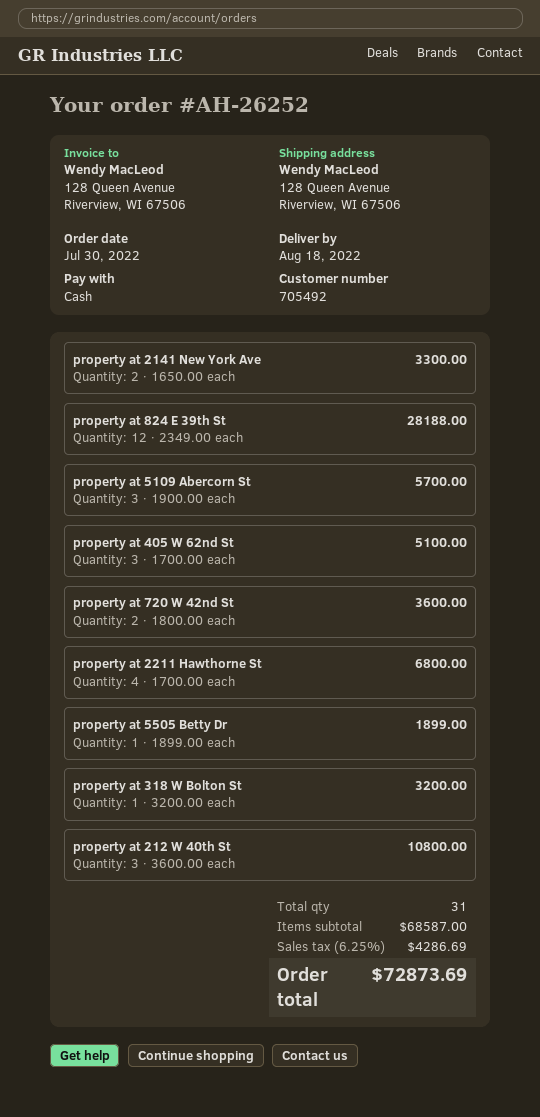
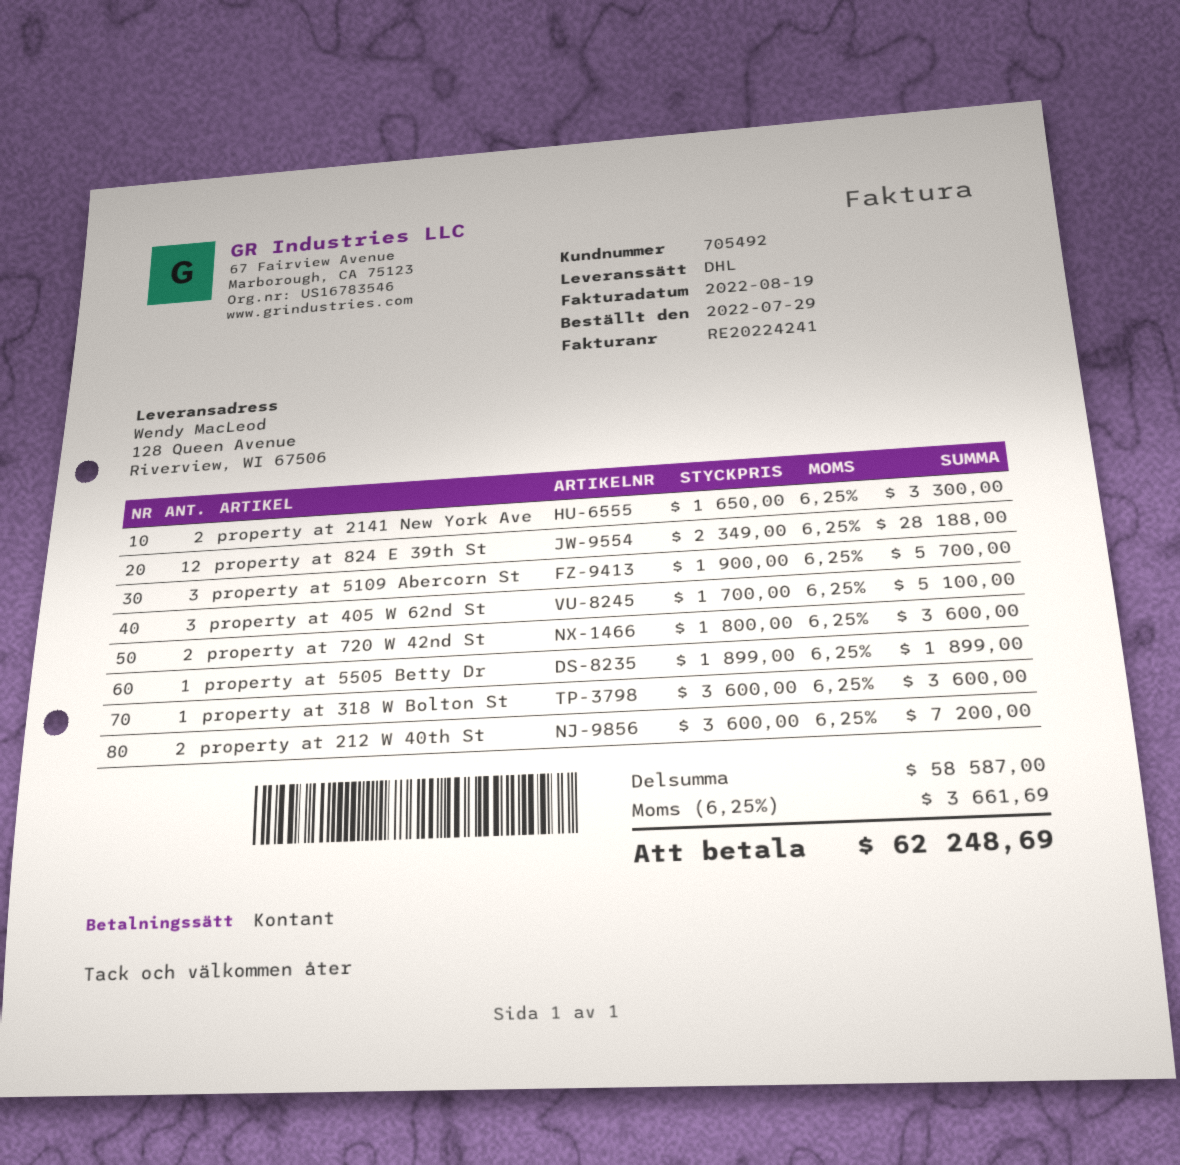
order date: 2022-07-30 -> 2022-07-29
property at 2211 Hawthorne St: 4 x 1700.00 = 6800.00 -> none
property at 318 W Bolton St: 1 x 3200.00 = 3200.00 -> 1 x 3600.00 = 3600.00
property at 212 W 40th St: 3 x 3600.00 = 10800.00 -> 2 x 3600.00 = 7200.00
subtotal: 68587.00 -> 58587.00
tax: 6.25% = 4286.69 -> 6.25% = 3661.69
total: 72873.69 -> 62248.69

